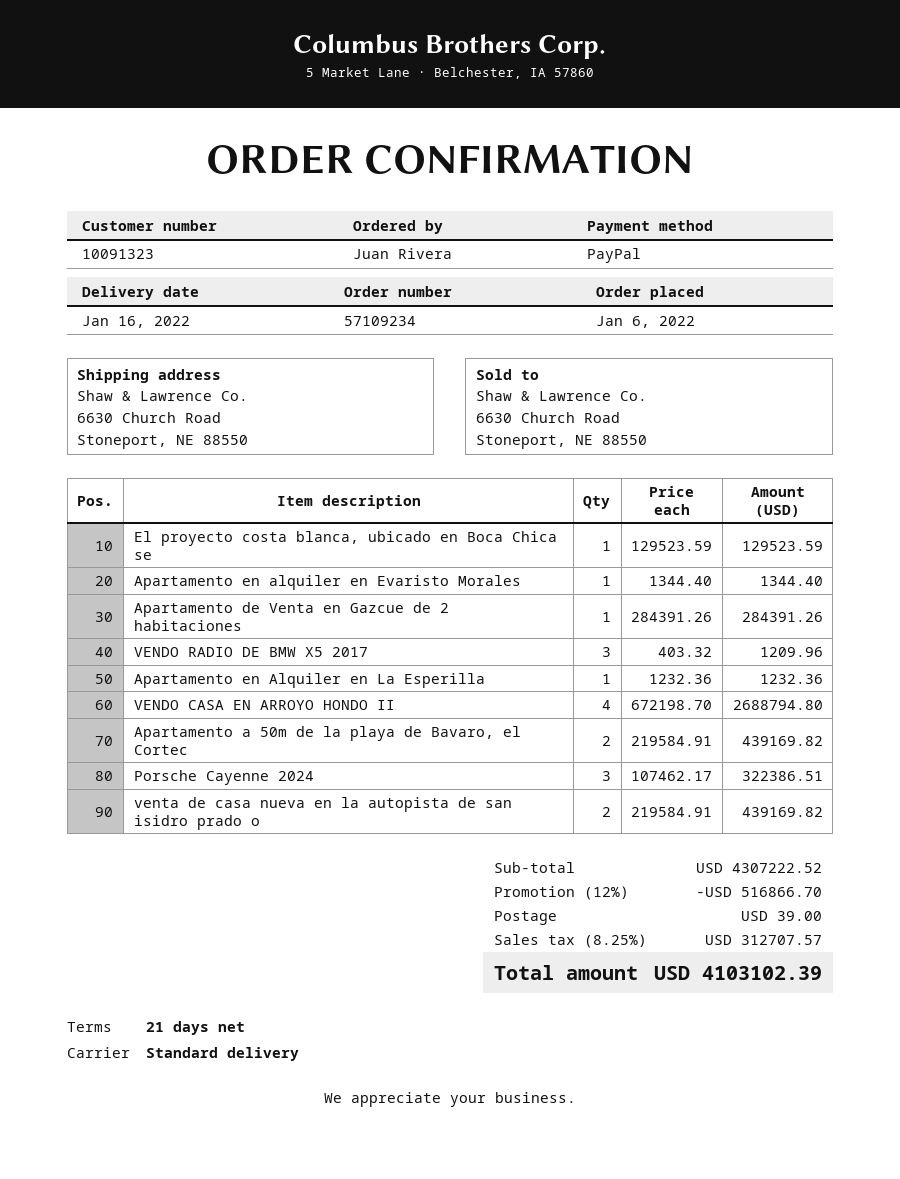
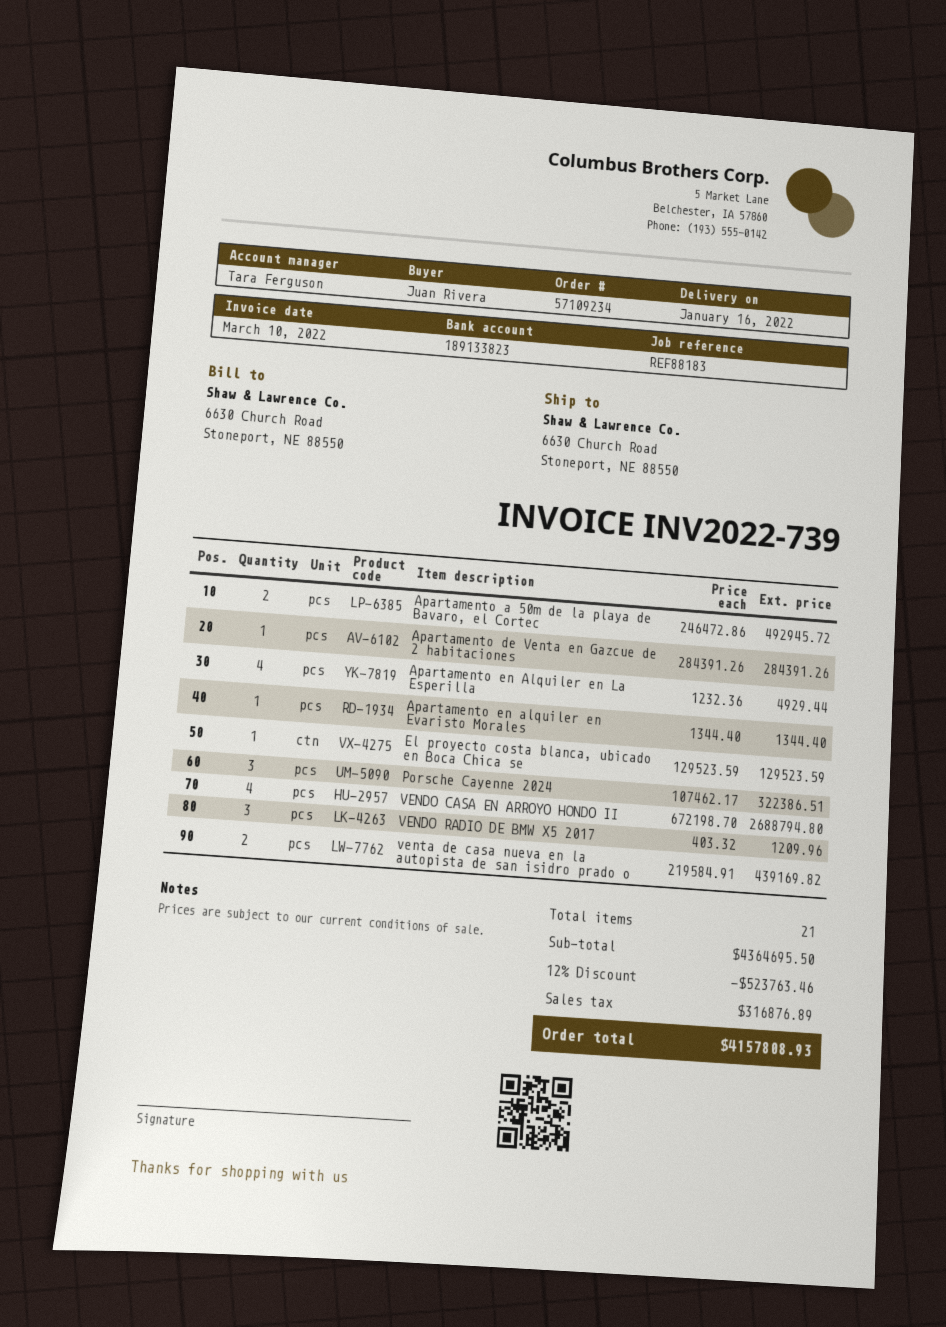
Apartamento en Alquiler en La Esperilla: 1 x 1232.36 = 1232.36 -> 4 x 1232.36 = 4929.44
Apartamento a 50m de la playa de Bavaro, el Cortec: 2 x 219584.91 = 439169.82 -> 2 x 246472.86 = 492945.72
subtotal: 4307222.52 -> 4364695.50
discount: 12% = 516866.70 -> 12% = 523763.46
shipping: 39.00 -> none
tax: 312707.57 -> 316876.89
total: 4103102.39 -> 4157808.93

